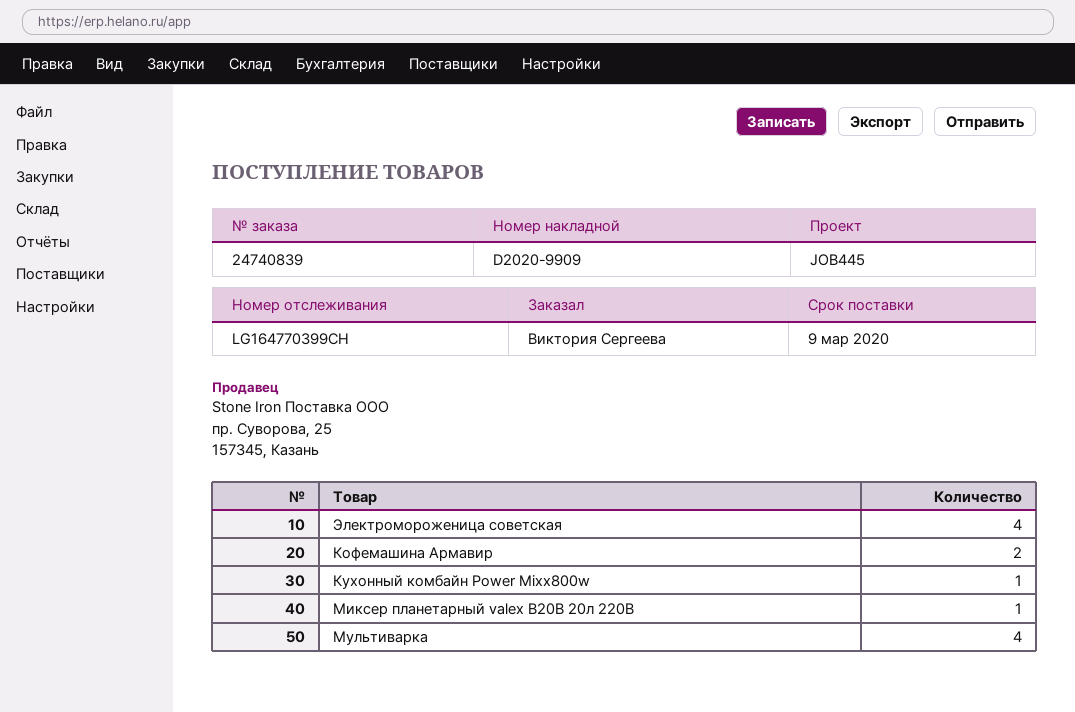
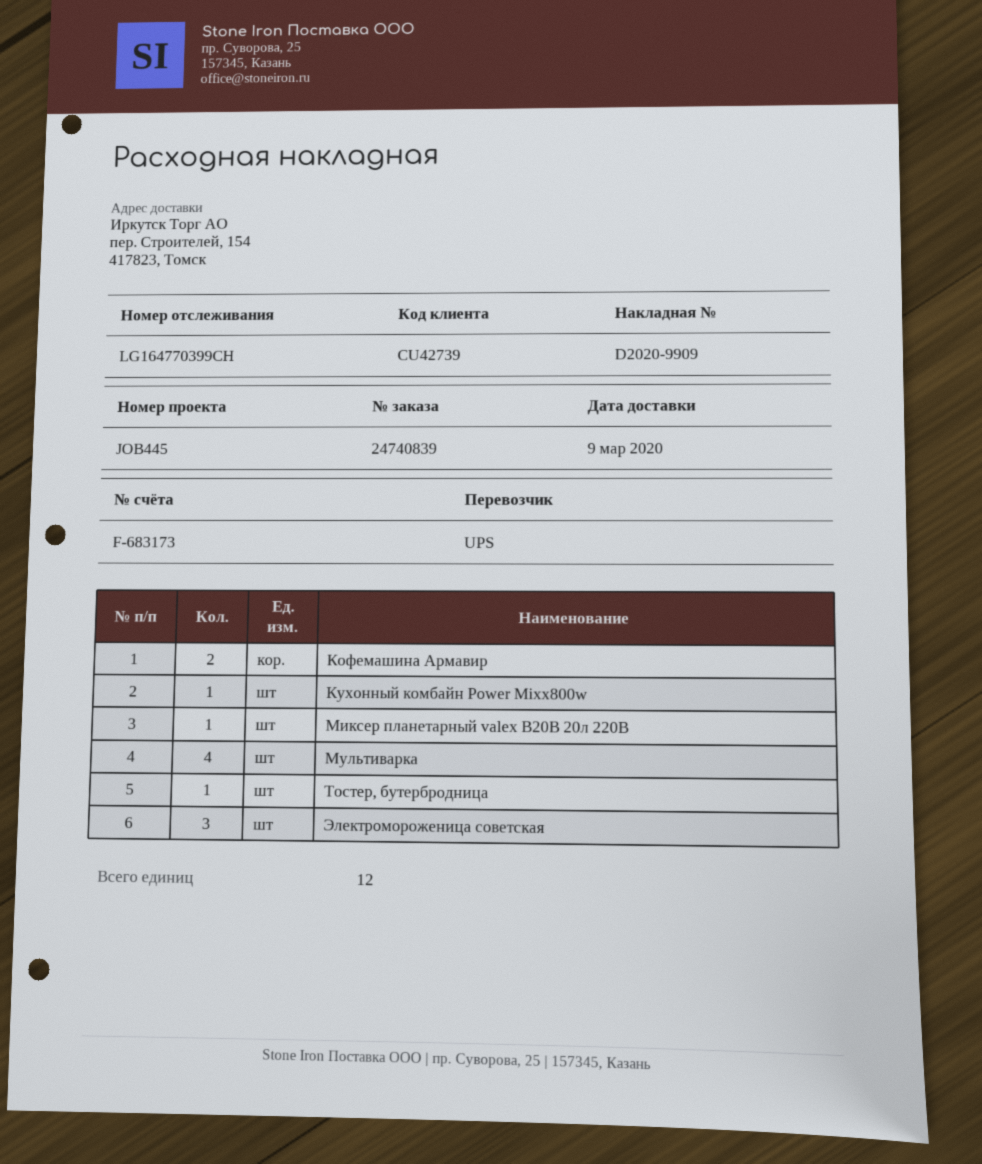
Электромороженица советская: 4 -> 3
Тостер, бутербродница: none -> 1

